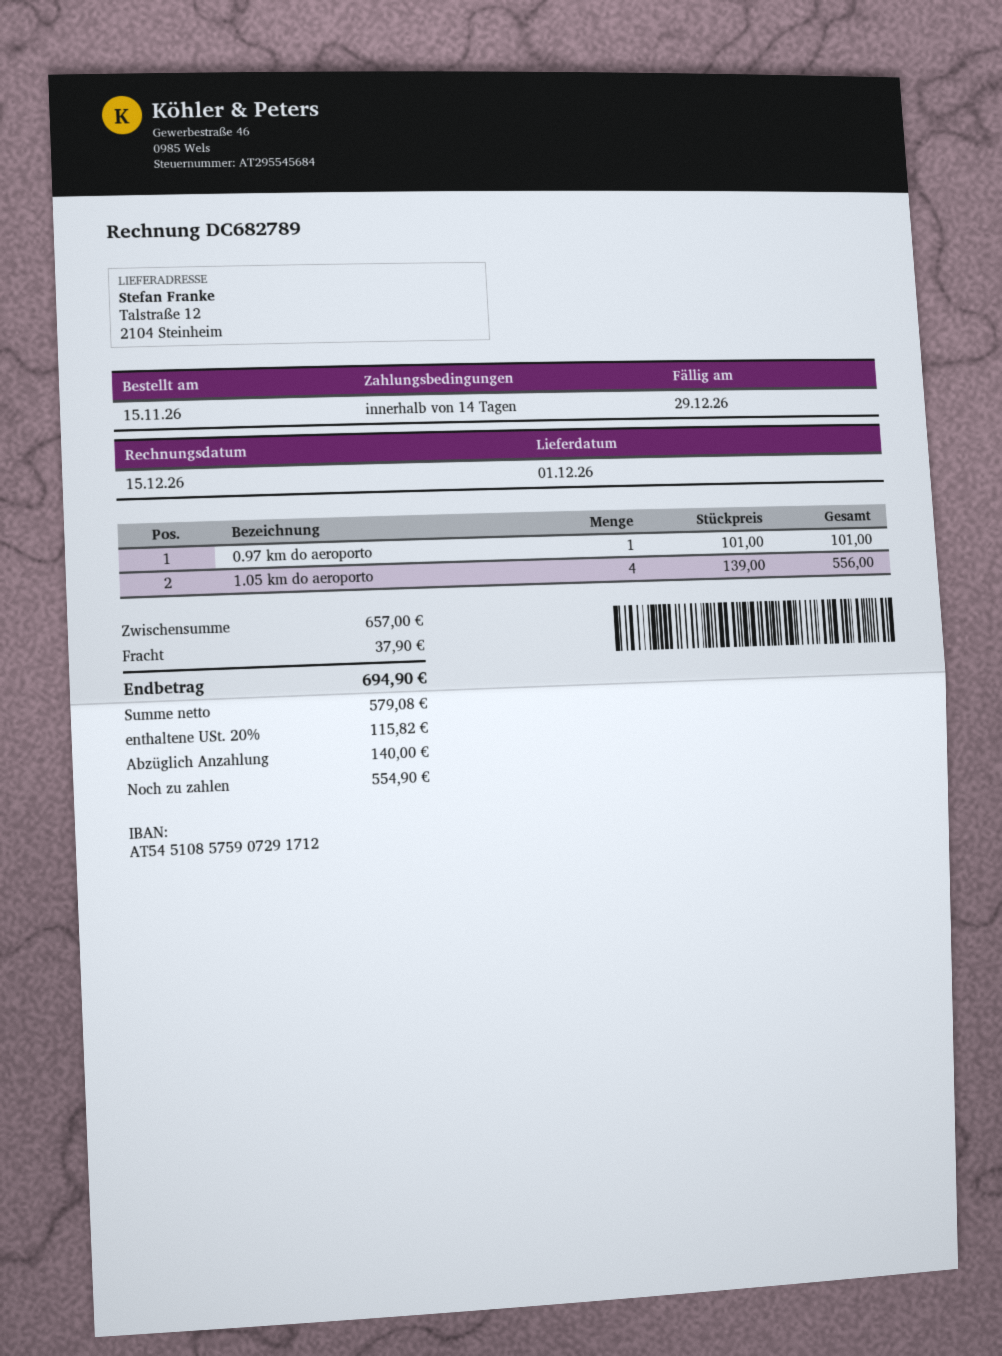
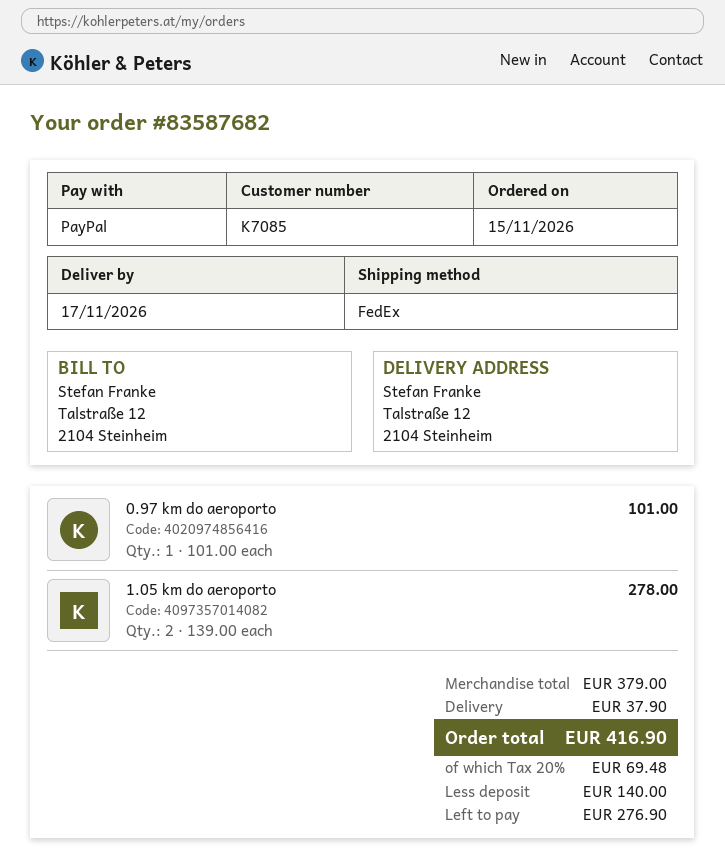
delivery date: 2026-12-01 -> 2026-11-17
1.05 km do aeroporto: 4 x 139.00 = 556.00 -> 2 x 139.00 = 278.00
subtotal: 657.00 -> 379.00
tax: 20% = 115.82 -> 20% = 69.48
total: 694.90 -> 416.90
balance: 554.90 -> 276.90

